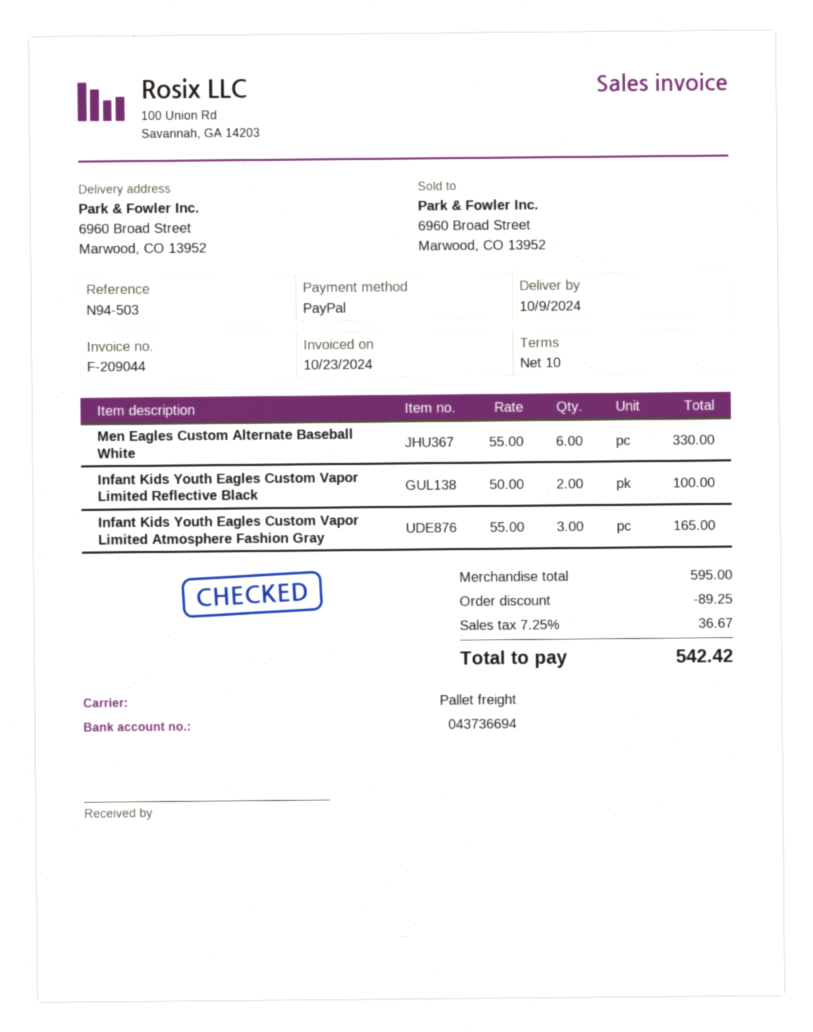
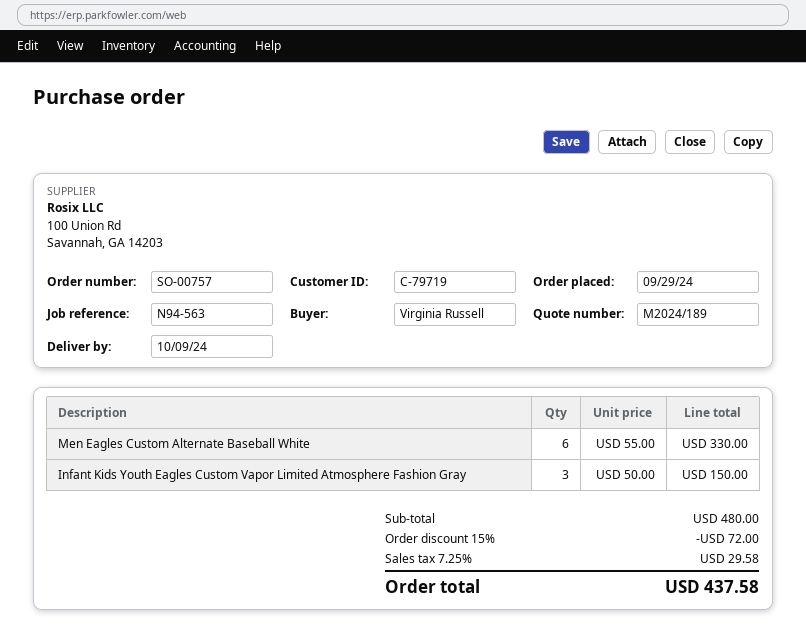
reference: N94-503 -> N94-563
Infant Kids Youth Eagles Custom Vapor Limited Reflective Black: 2 x 50.00 = 100.00 -> none
Infant Kids Youth Eagles Custom Vapor Limited Atmosphere Fashion Gray: 3 x 55.00 = 165.00 -> 3 x 50.00 = 150.00
subtotal: 595.00 -> 480.00
discount: 89.25 -> 72.00
tax: 7.25% = 36.67 -> 7.25% = 29.58
total: 542.42 -> 437.58

